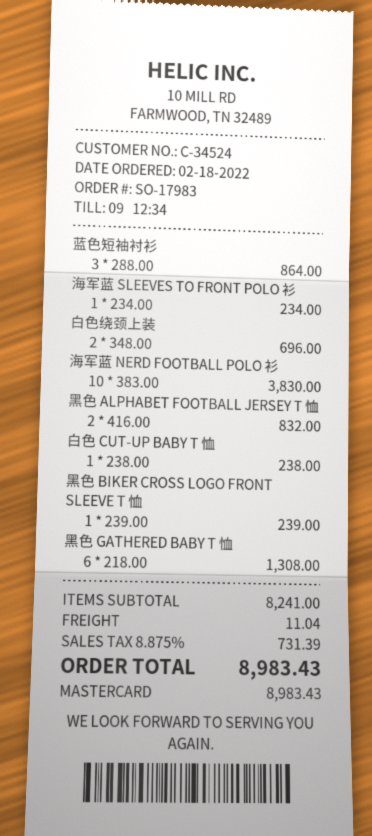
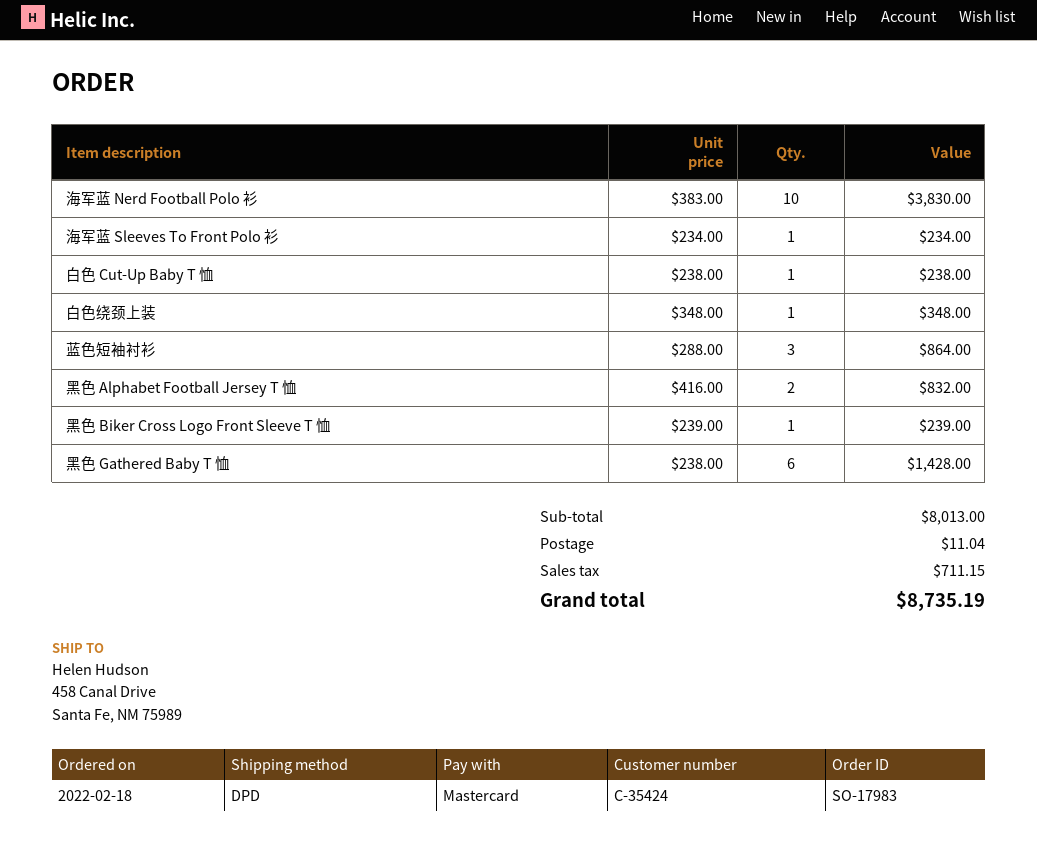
customer number: C-34524 -> C-35424
白色绕颈上装: 2 x 348.00 = 696.00 -> 1 x 348.00 = 348.00
黑色 GATHERED BABY T 恤: 6 x 218.00 = 1308.00 -> 6 x 238.00 = 1428.00
subtotal: 8241.00 -> 8013.00
tax: 731.39 -> 711.15
total: 8983.43 -> 8735.19

